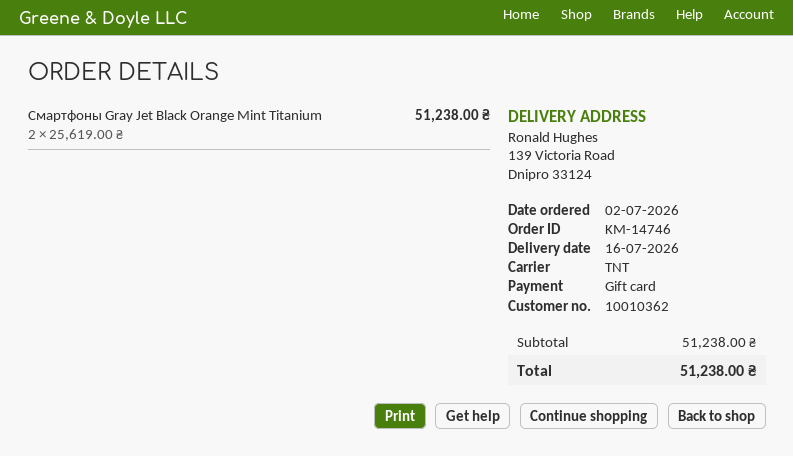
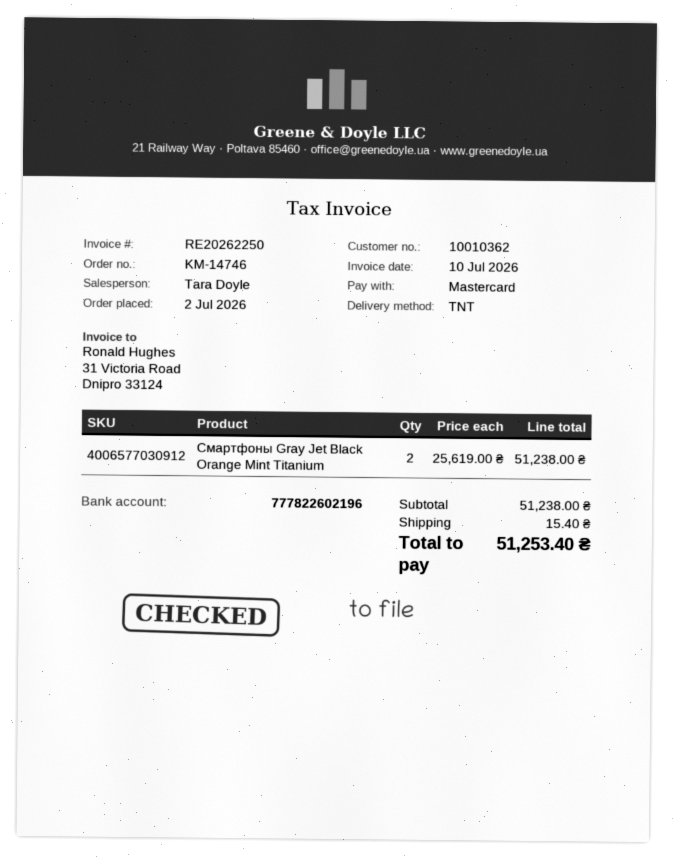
payment method: gift card -> Mastercard
shipping: none -> 15.40
total: 51238.00 -> 51253.40

